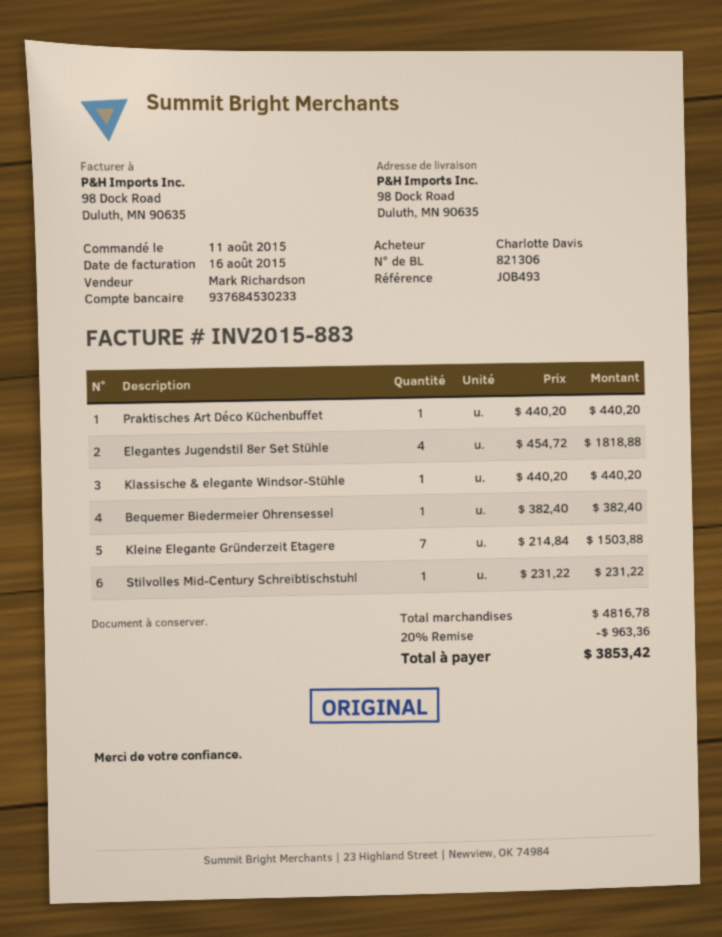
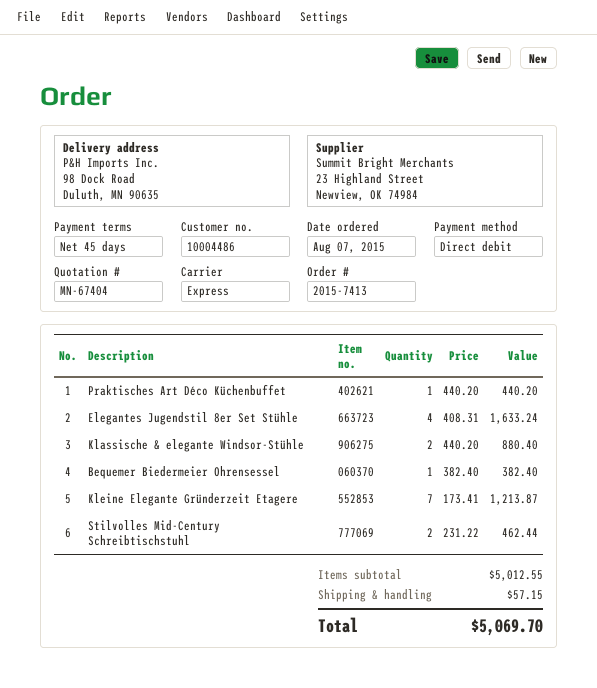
order date: 2015-08-11 -> 2015-08-07
Elegantes Jugendstil 8er Set Stühle: 4 x 454.72 = 1818.88 -> 4 x 408.31 = 1633.24
Klassische & elegante Windsor-Stühle: 1 x 440.20 = 440.20 -> 2 x 440.20 = 880.40
Kleine Elegante Gründerzeit Etagere: 7 x 214.84 = 1503.88 -> 7 x 173.41 = 1213.87
Stilvolles Mid-Century Schreibtischstuhl: 1 x 231.22 = 231.22 -> 2 x 231.22 = 462.44
subtotal: 4816.78 -> 5012.55
discount: 20% = 963.36 -> none
shipping: none -> 57.15
total: 3853.42 -> 5069.70

